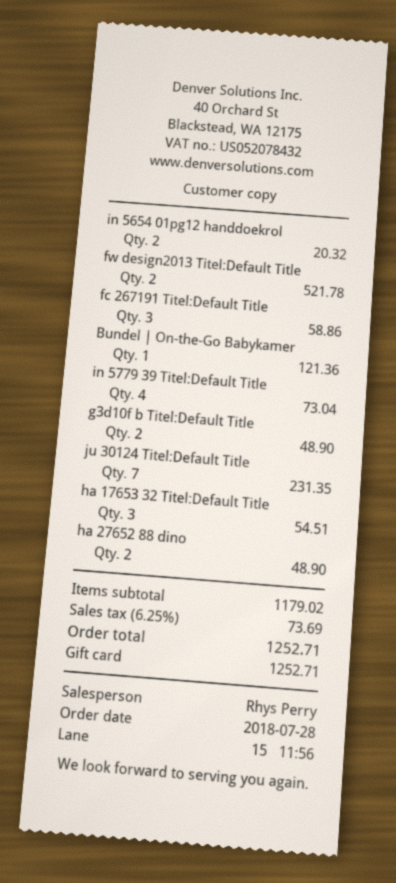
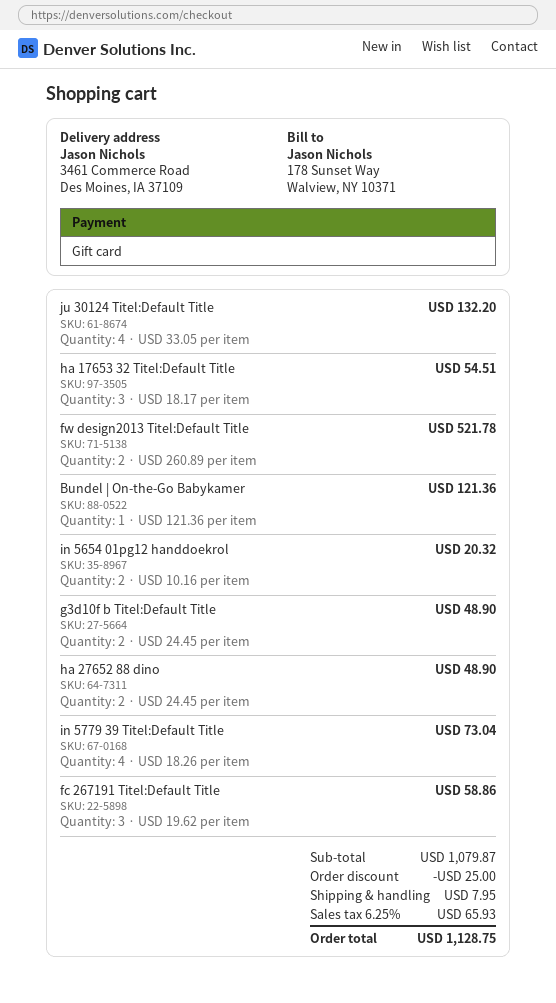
ju 30124 Titel:Default Title: 7 for 231.35 -> 4 for 132.20
subtotal: 1179.02 -> 1079.87
discount: none -> 25.00
shipping: none -> 7.95
tax: 6.25% = 73.69 -> 6.25% = 65.93
total: 1252.71 -> 1128.75

